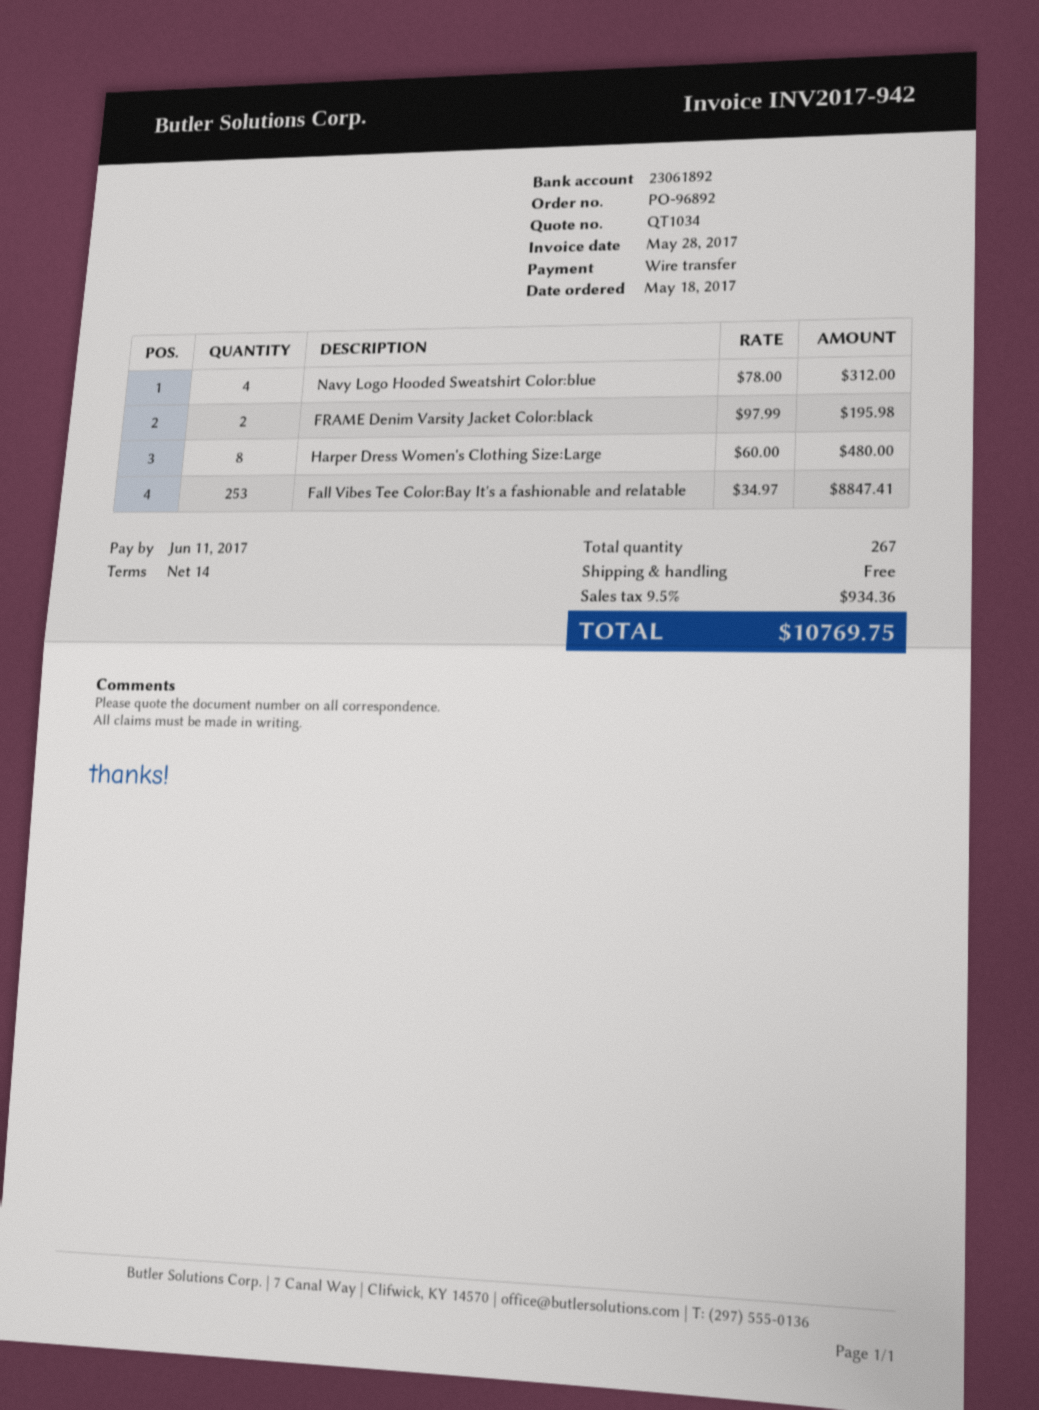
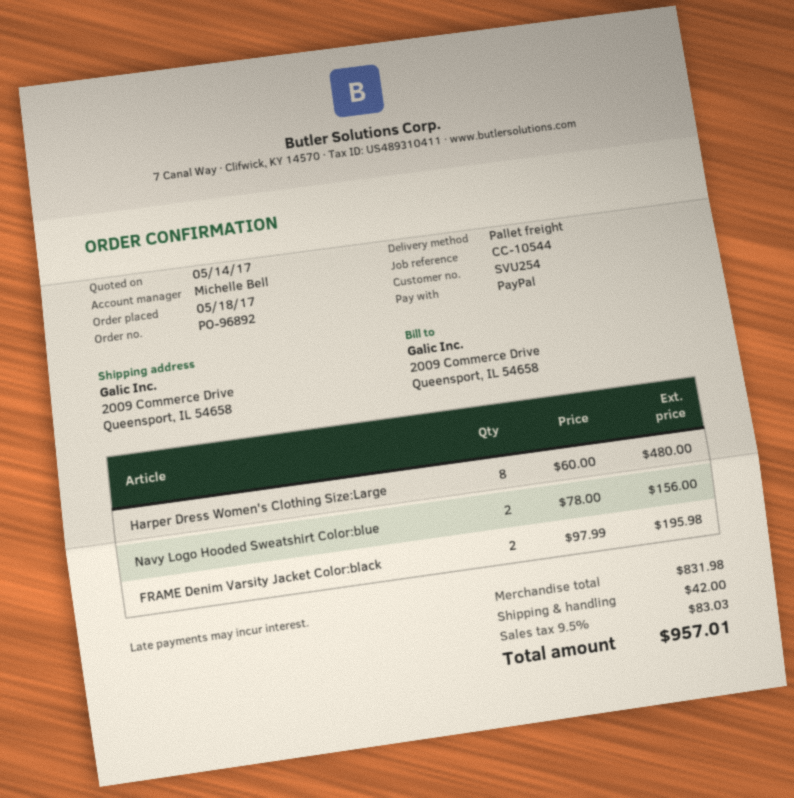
payment method: bank transfer -> PayPal
Navy Logo Hooded Sweatshirt Color:blue: 4 x 78.00 = 312.00 -> 2 x 78.00 = 156.00
Fall Vibes Tee Color:Bay It's a fashionable and relatable: 253 x 34.97 = 8847.41 -> none
shipping: 0.00 -> 42.00
tax: 9.5% = 934.36 -> 9.5% = 83.03
total: 10769.75 -> 957.01

